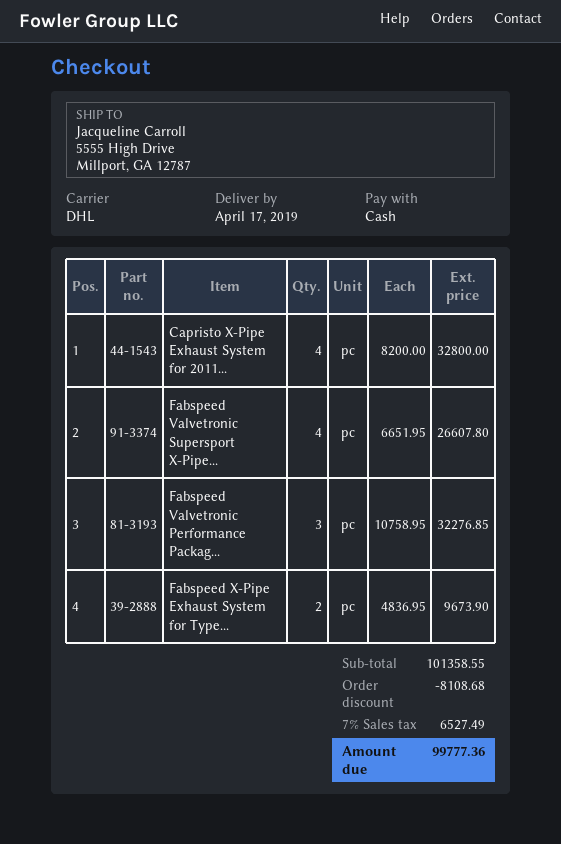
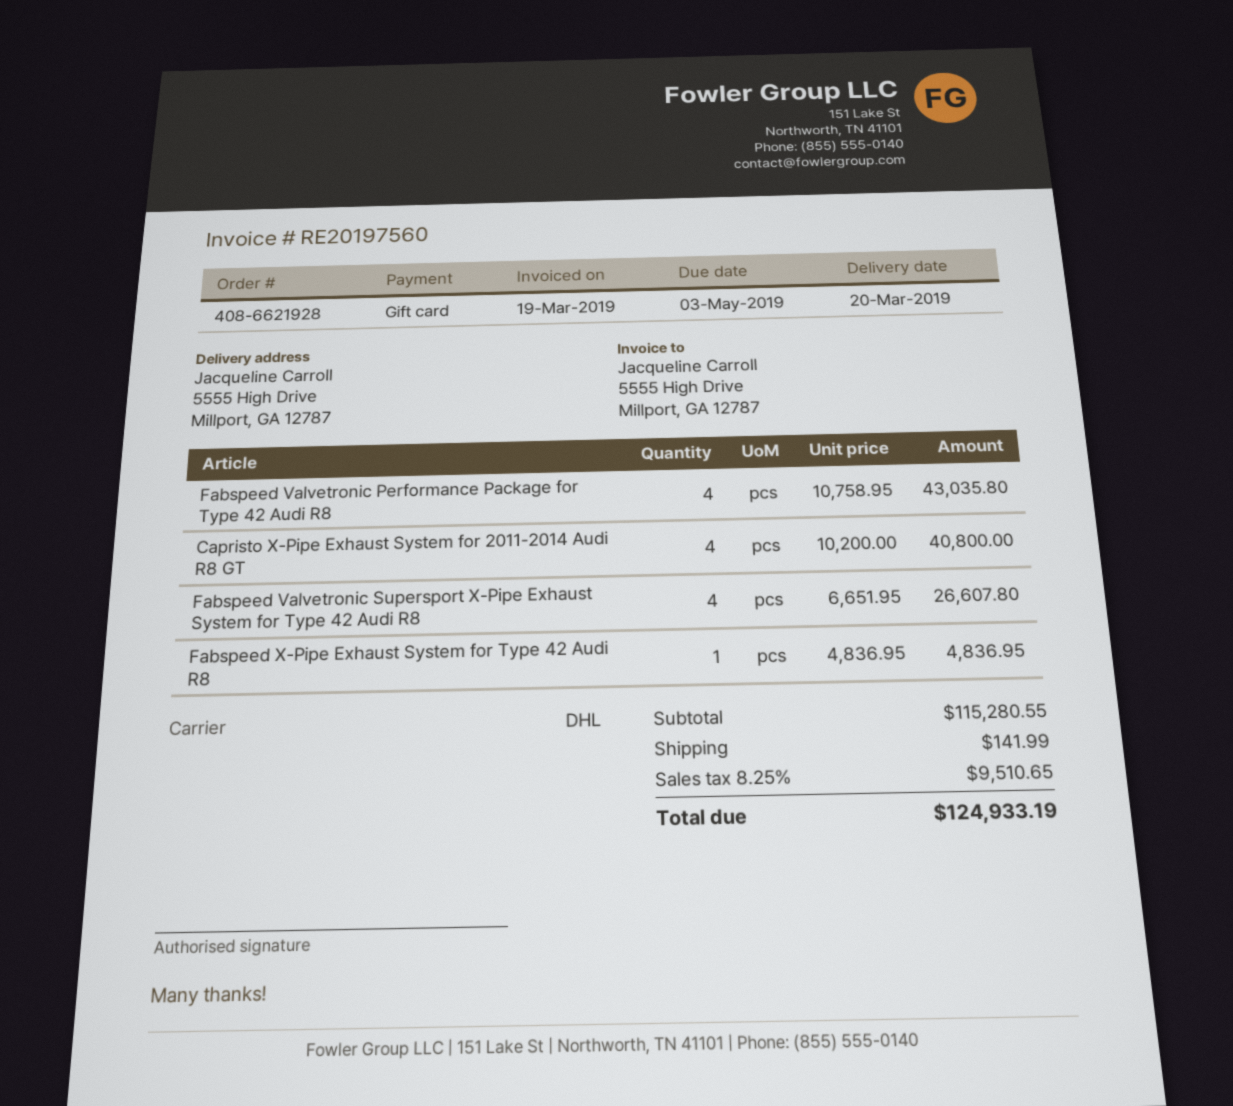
delivery date: 2019-04-17 -> 2019-03-20
payment method: cash -> gift card
Capristo X-Pipe Exhaust System for 2011...: 4 x 8200.00 = 32800.00 -> 4 x 10200.00 = 40800.00
Fabspeed Valvetronic Performance Packag...: 3 x 10758.95 = 32276.85 -> 4 x 10758.95 = 43035.80
Fabspeed X-Pipe Exhaust System for Type...: 2 x 4836.95 = 9673.90 -> 1 x 4836.95 = 4836.95
subtotal: 101358.55 -> 115280.55
discount: 8108.68 -> none
shipping: none -> 141.99
tax: 7% = 6527.49 -> 8.25% = 9510.65
total: 99777.36 -> 124933.19

